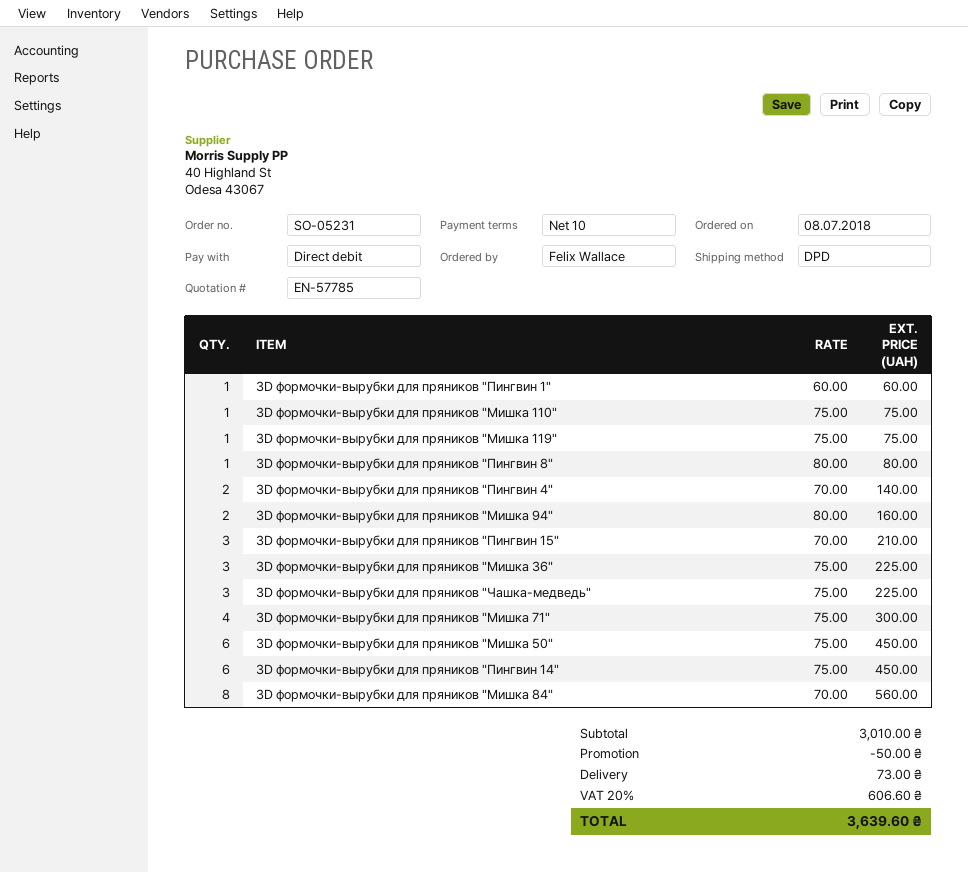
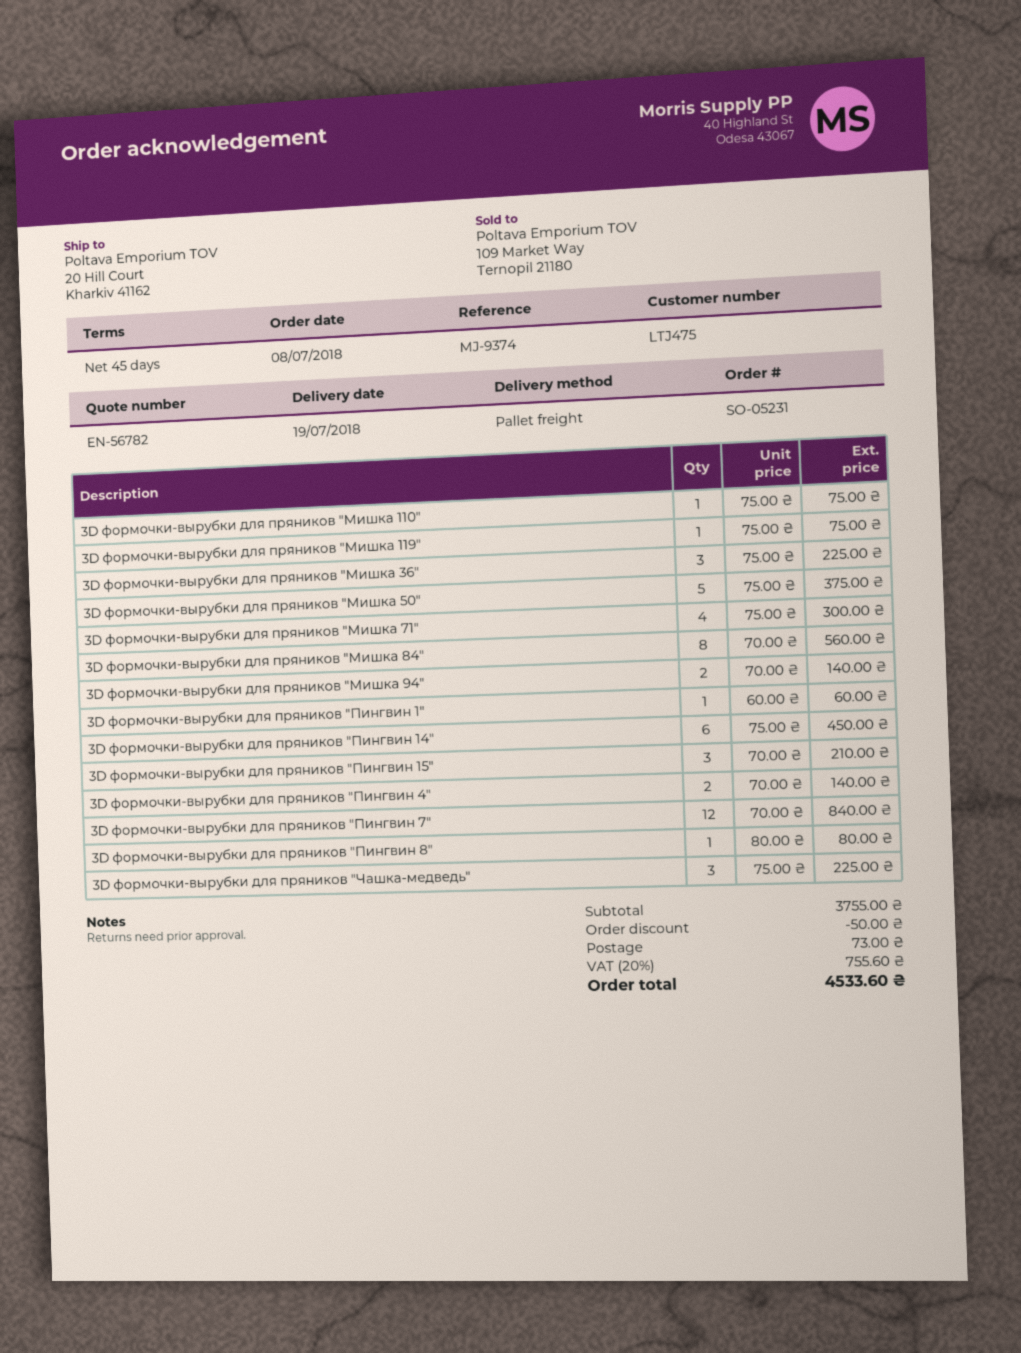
quote number: EN-57785 -> EN-56782
payment terms: 10 days -> 45 days
shipping method: DPD -> pallet freight
3D формочки-вырубки для пряников "Мишка 94": 2 x 80.00 = 160.00 -> 2 x 70.00 = 140.00
3D формочки-вырубки для пряников "Мишка 50": 6 x 75.00 = 450.00 -> 5 x 75.00 = 375.00
3D формочки-вырубки для пряников "Пингвин 7": none -> 12 x 70.00 = 840.00
subtotal: 3010.00 -> 3755.00
tax: 20% = 606.60 -> 20% = 755.60
total: 3639.60 -> 4533.60

